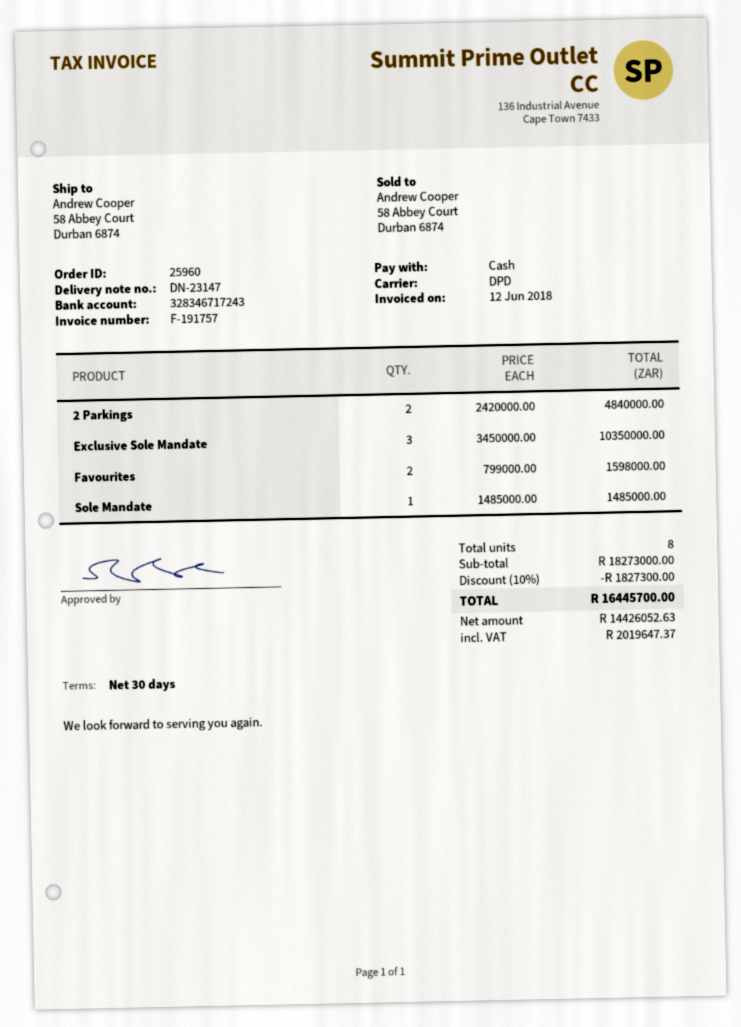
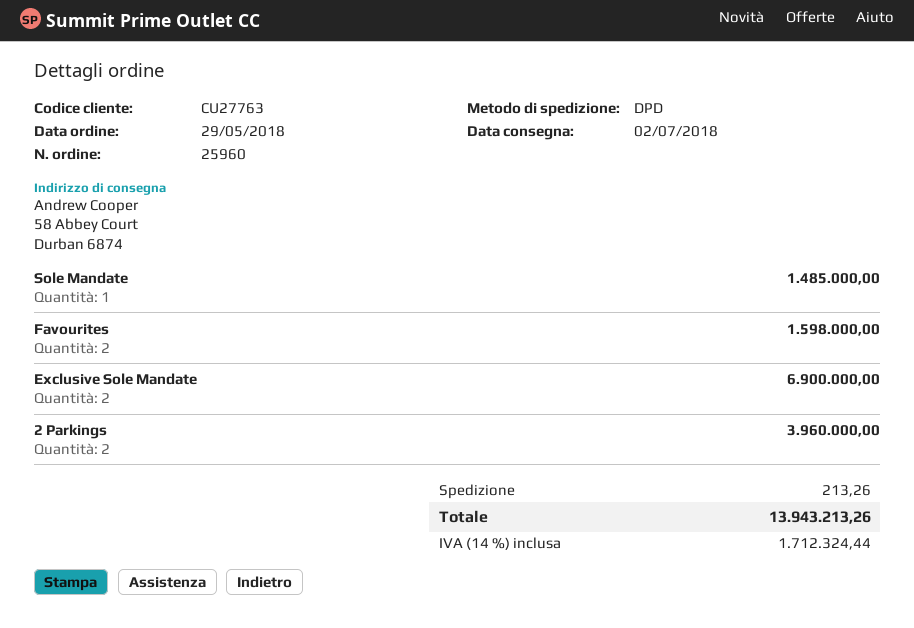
2 Parkings: 2 for 4840000.00 -> 2 for 3960000.00
Exclusive Sole Mandate: 3 for 10350000.00 -> 2 for 6900000.00
discount: 10% = 1827300.00 -> none
shipping: none -> 213.26
tax: 2019647.37 -> 1712324.44
total: 16445700.00 -> 13943213.26

